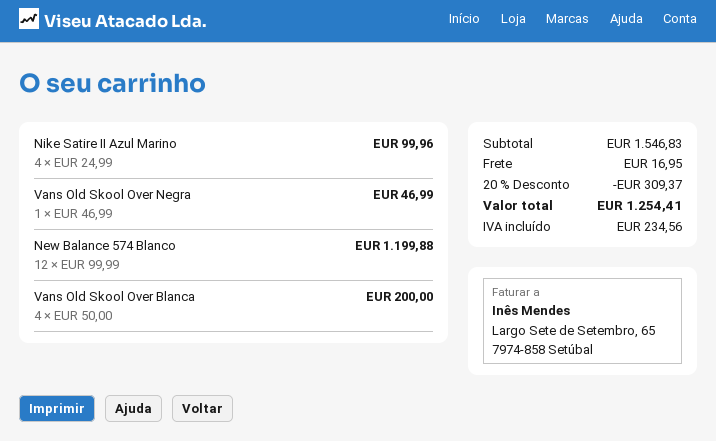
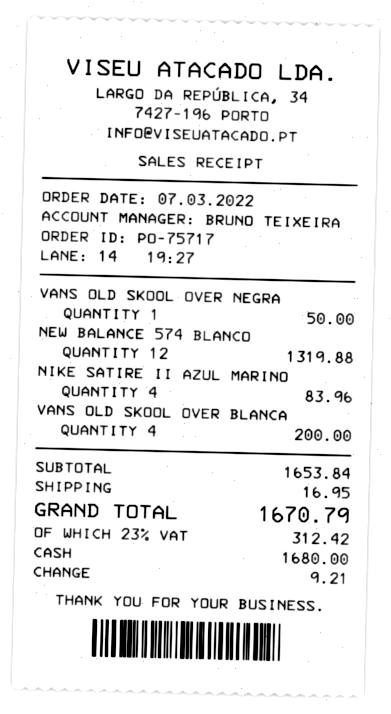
Nike Satire II Azul Marino: 4 for 99.96 -> 4 for 83.96
Vans Old Skool Over Negra: 1 for 46.99 -> 1 for 50.00
New Balance 574 Blanco: 12 for 1199.88 -> 12 for 1319.88
subtotal: 1546.83 -> 1653.84
discount: 20% = 309.37 -> none
tax: 234.56 -> 312.42
total: 1254.41 -> 1670.79

